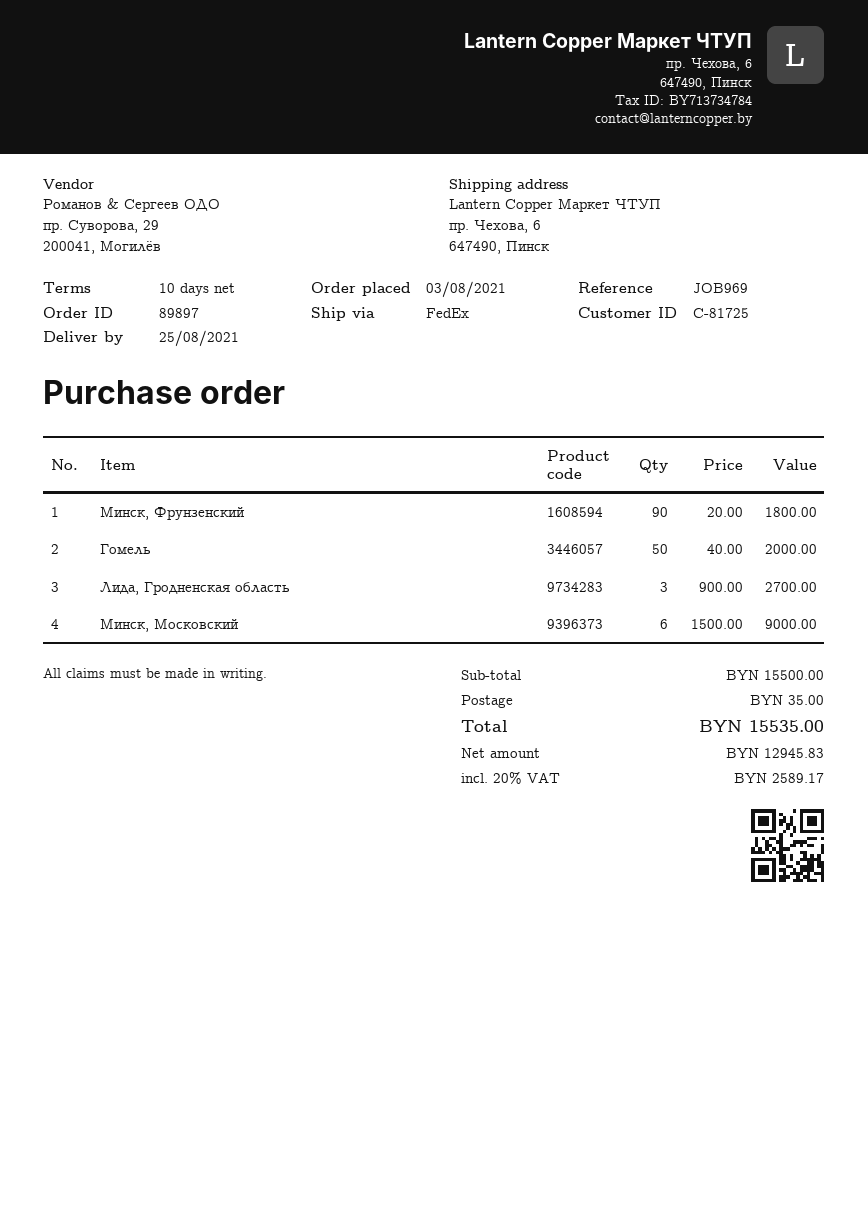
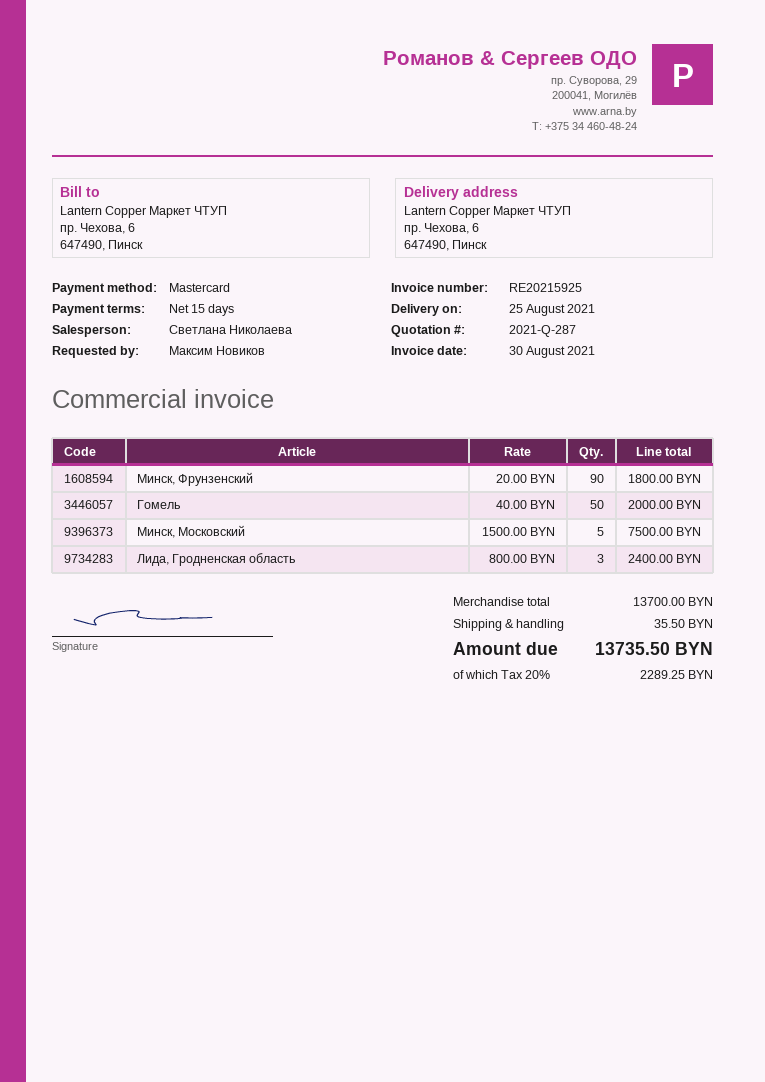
payment terms: 10 days -> 15 days
Лида, Гродненская область: 3 x 900.00 = 2700.00 -> 3 x 800.00 = 2400.00
Минск, Московский: 6 x 1500.00 = 9000.00 -> 5 x 1500.00 = 7500.00
subtotal: 15500.00 -> 13700.00
shipping: 35.00 -> 35.50
tax: 20% = 2589.17 -> 20% = 2289.25
total: 15535.00 -> 13735.50

